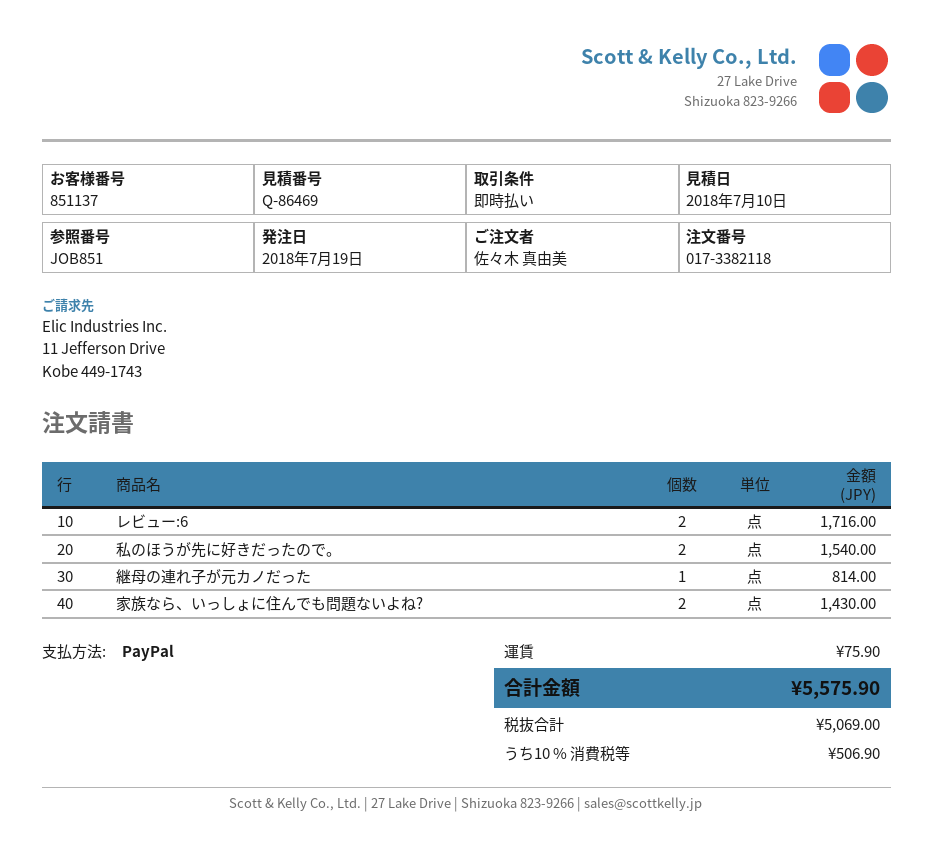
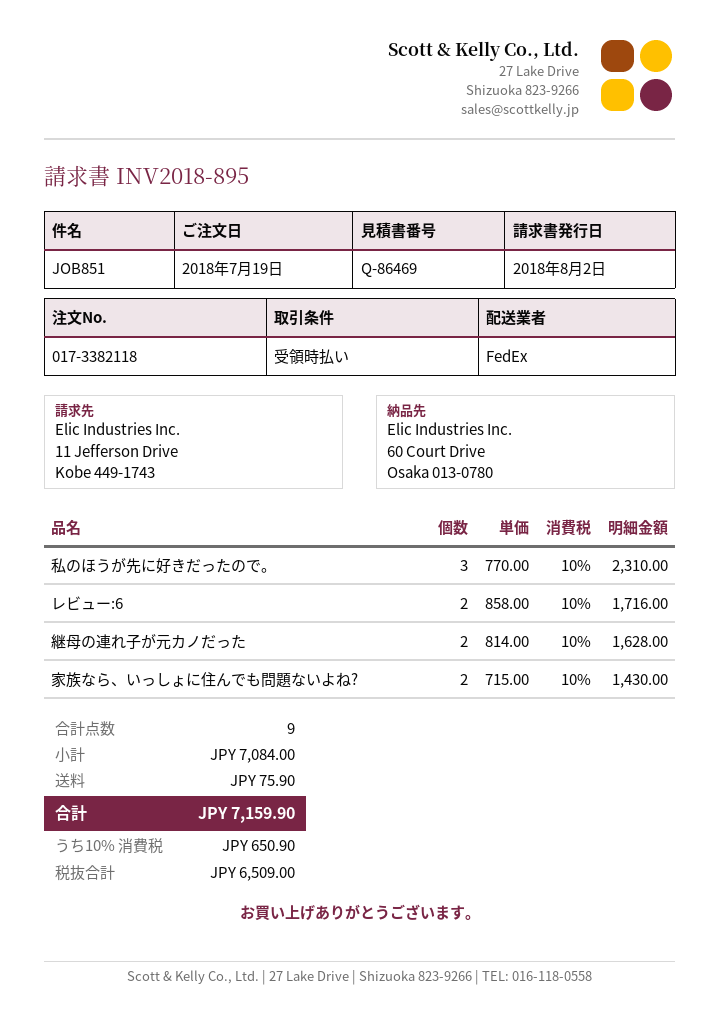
私のほうが先に好きだったので。: 2 for 1540.00 -> 3 for 2310.00
継母の連れ子が元カノだった: 1 for 814.00 -> 2 for 1628.00
net: 5069.00 -> 6509.00
tax: 10% = 506.90 -> 10% = 650.90
total: 5575.90 -> 7159.90

